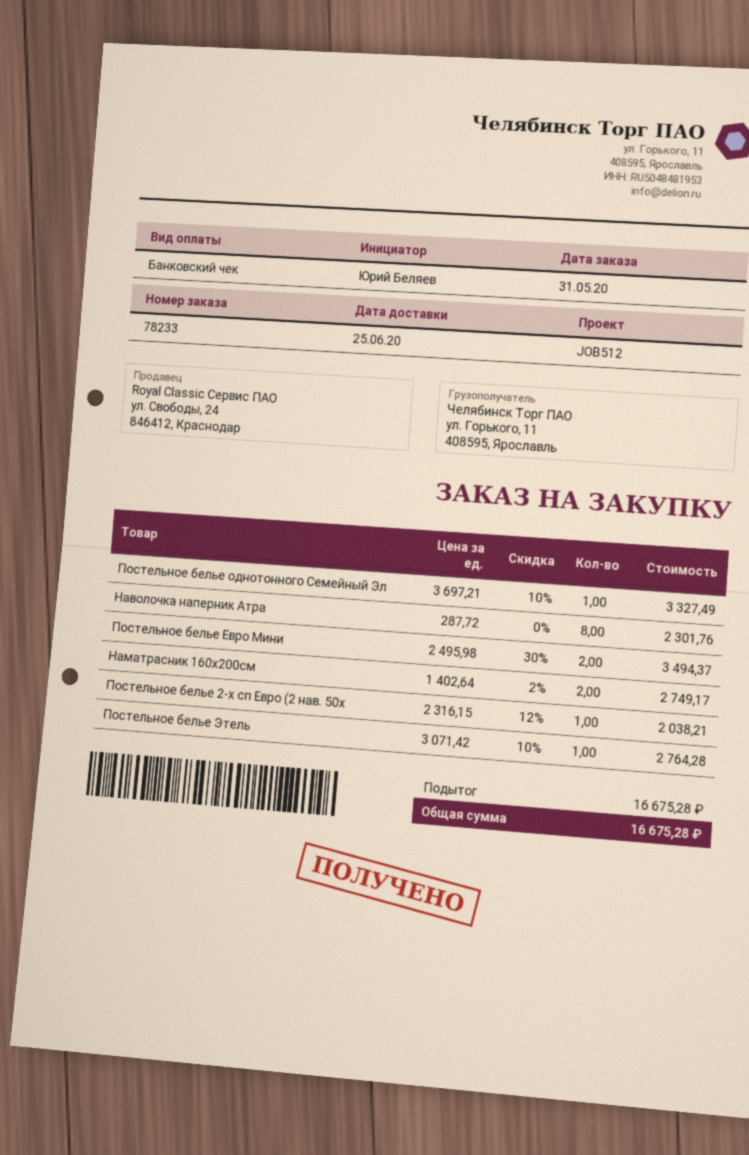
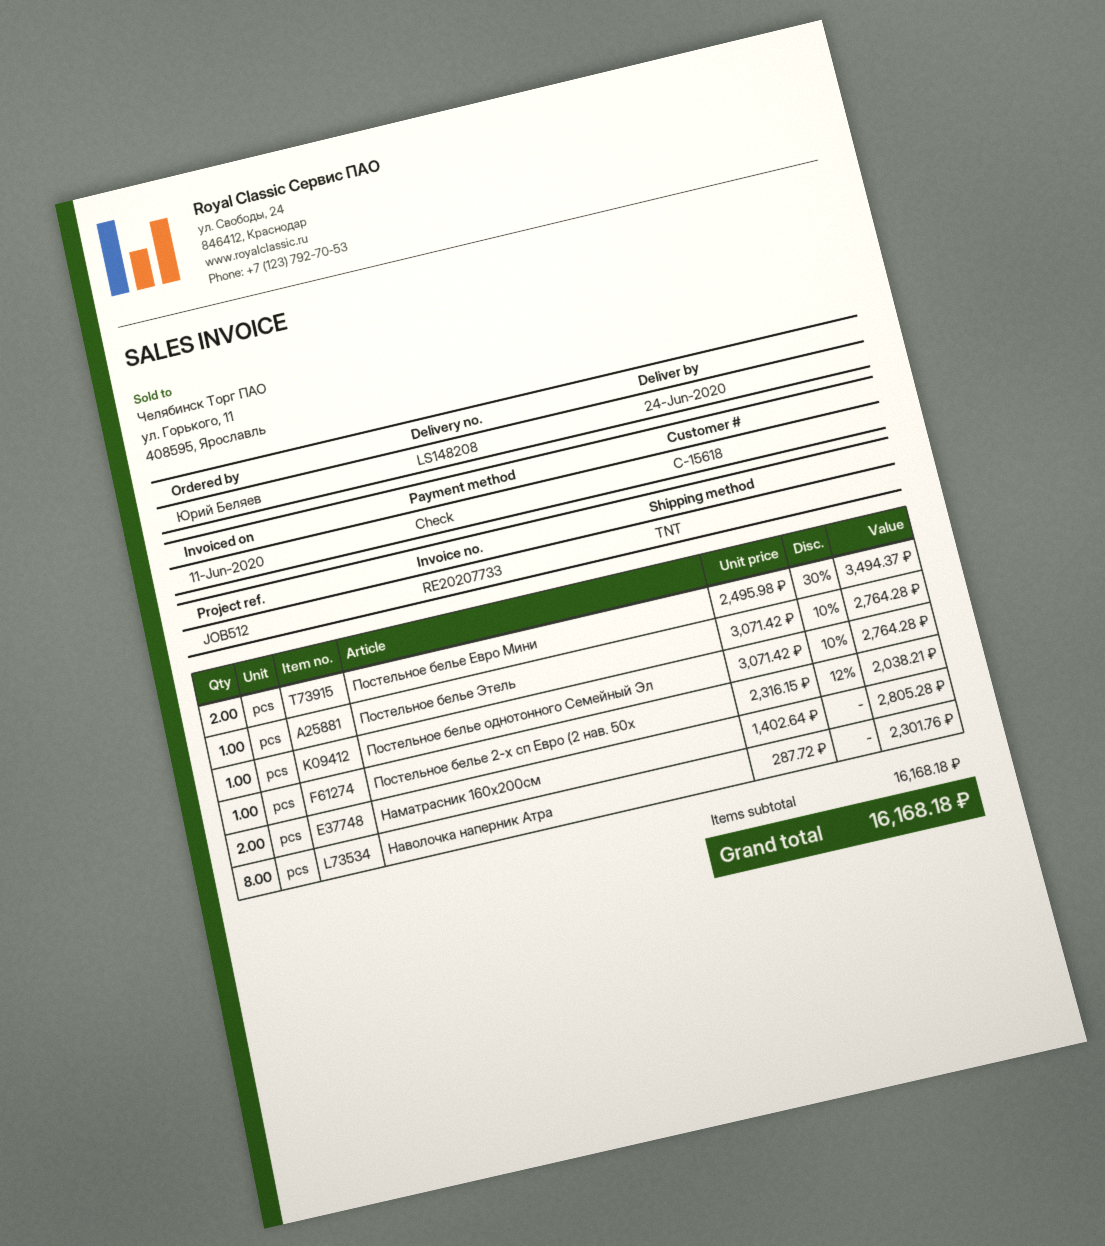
delivery date: 2020-06-25 -> 2020-06-24
Постельное белье однотонного Семейный Эл: 1 x 3697.21 - 10% = 3327.49 -> 1 x 3071.42 - 10% = 2764.28
Наматрасник 160х200см: 2 x 1402.64 - 2% = 2749.17 -> 2 x 1402.64 = 2805.28
subtotal: 16675.28 -> 16168.18
total: 16675.28 -> 16168.18

